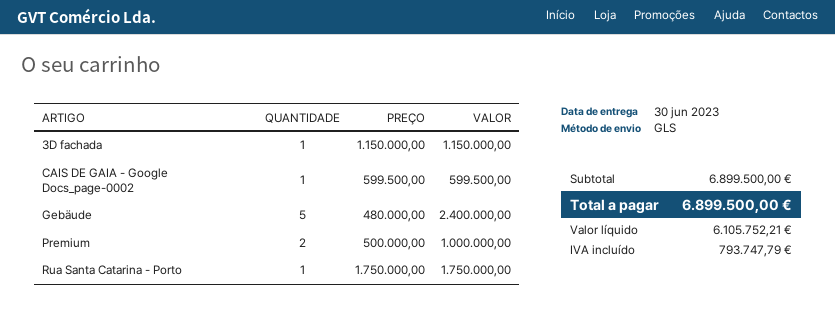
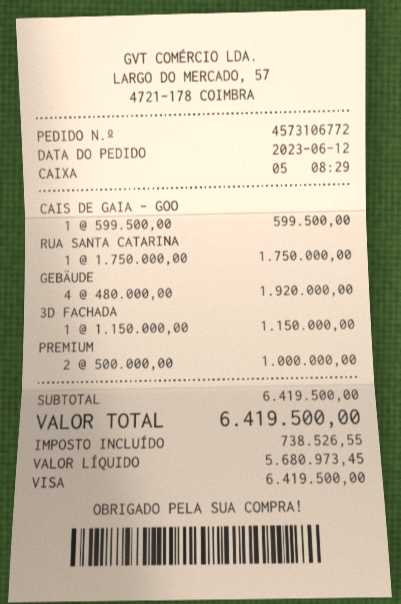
Gebäude: 5 x 480000.00 = 2400000.00 -> 4 x 480000.00 = 1920000.00
subtotal: 6899500.00 -> 6419500.00
net: 6105752.21 -> 5680973.45
tax: 793747.79 -> 738526.55
total: 6899500.00 -> 6419500.00

